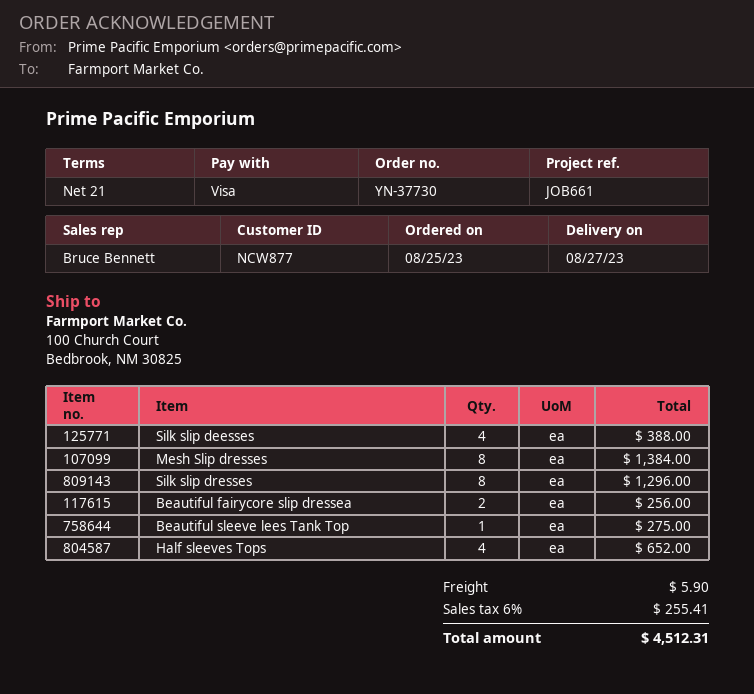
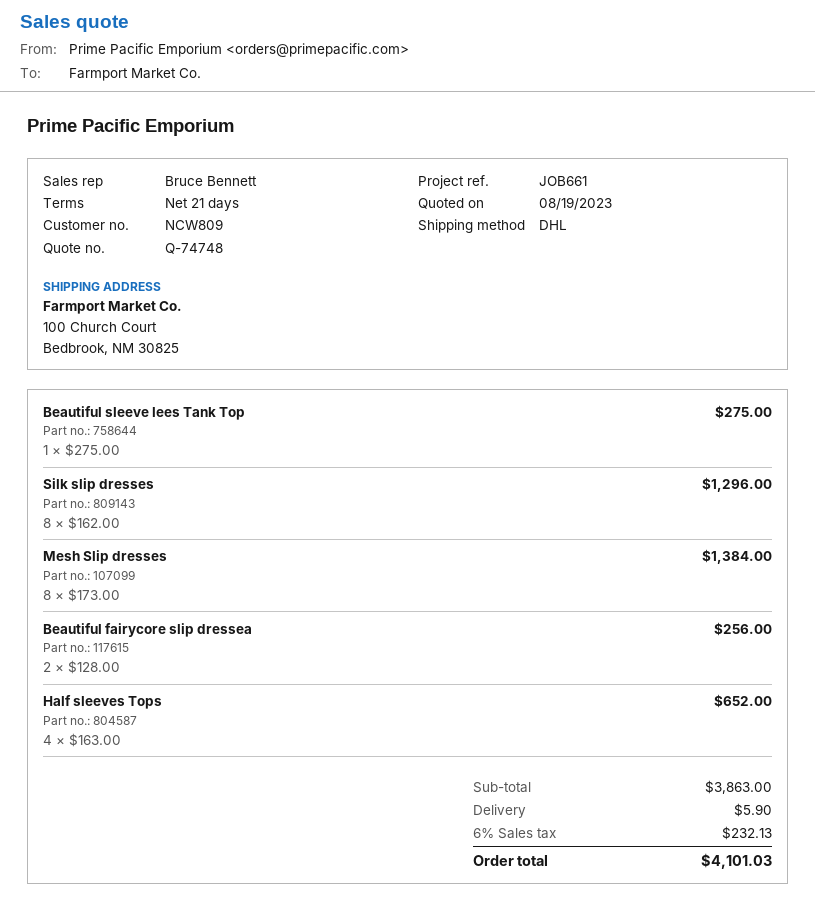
customer number: NCW877 -> NCW809
Silk slip deesses: 4 for 388.00 -> none
tax: 6% = 255.41 -> 6% = 232.13
total: 4512.31 -> 4101.03

